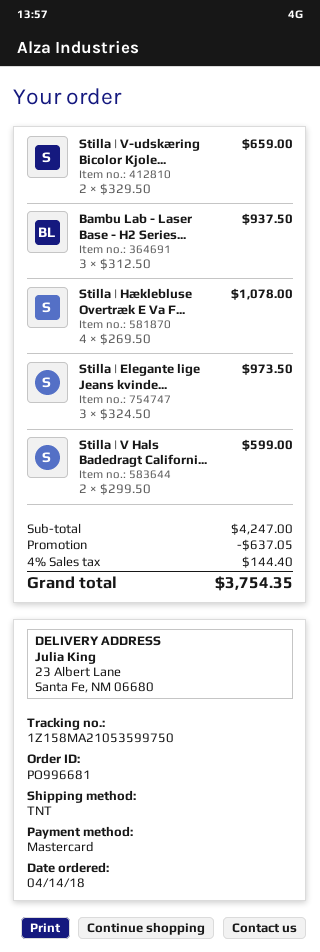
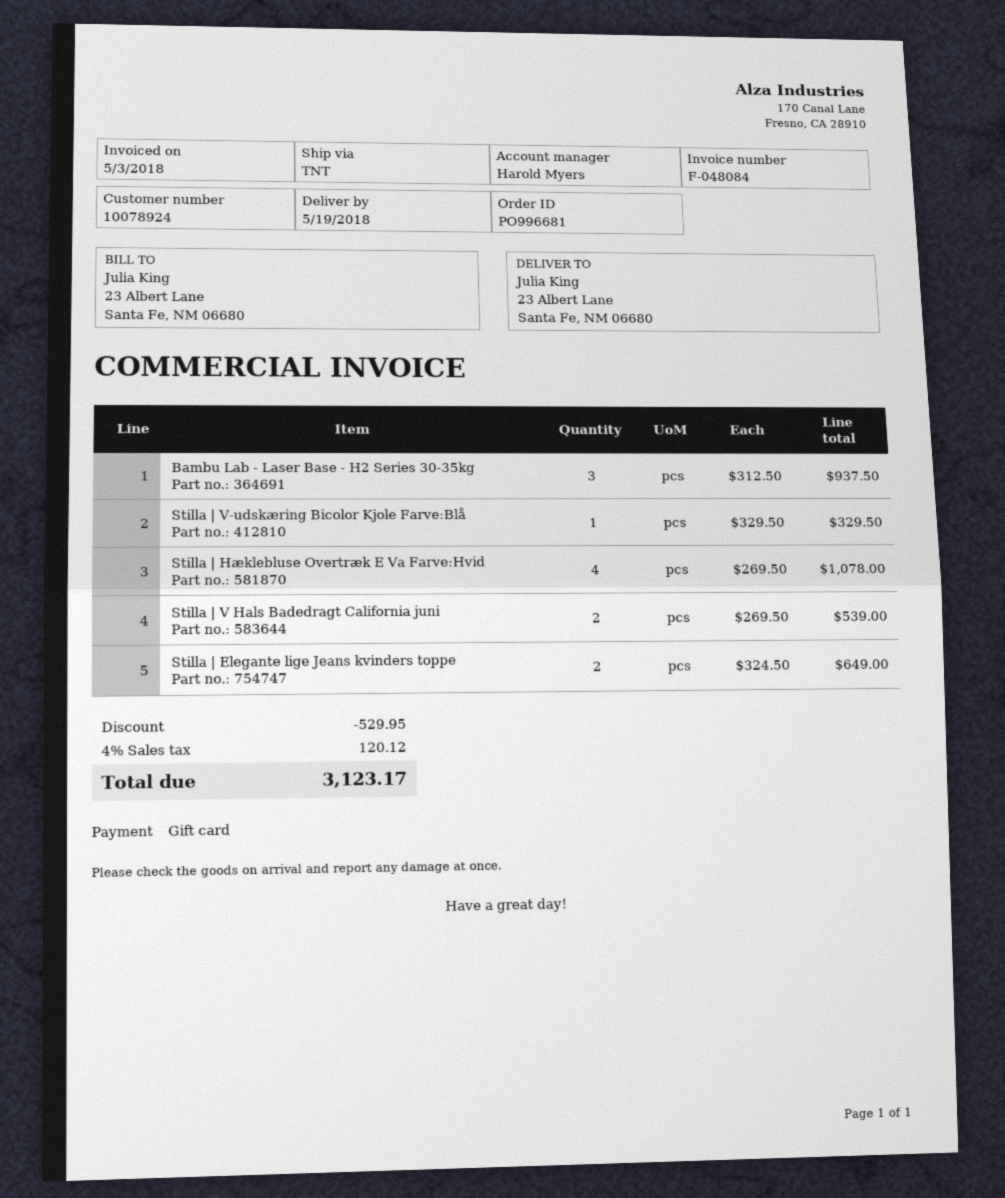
payment method: Mastercard -> gift card
Stilla | V-udskæring Bicolor Kjole...: 2 x 329.50 = 659.00 -> 1 x 329.50 = 329.50
Stilla | Elegante lige Jeans kvinde...: 3 x 324.50 = 973.50 -> 2 x 324.50 = 649.00
Stilla | V Hals Badedragt Californi...: 2 x 299.50 = 599.00 -> 2 x 269.50 = 539.00
discount: 637.05 -> 529.95
tax: 4% = 144.40 -> 4% = 120.12
total: 3754.35 -> 3123.17

